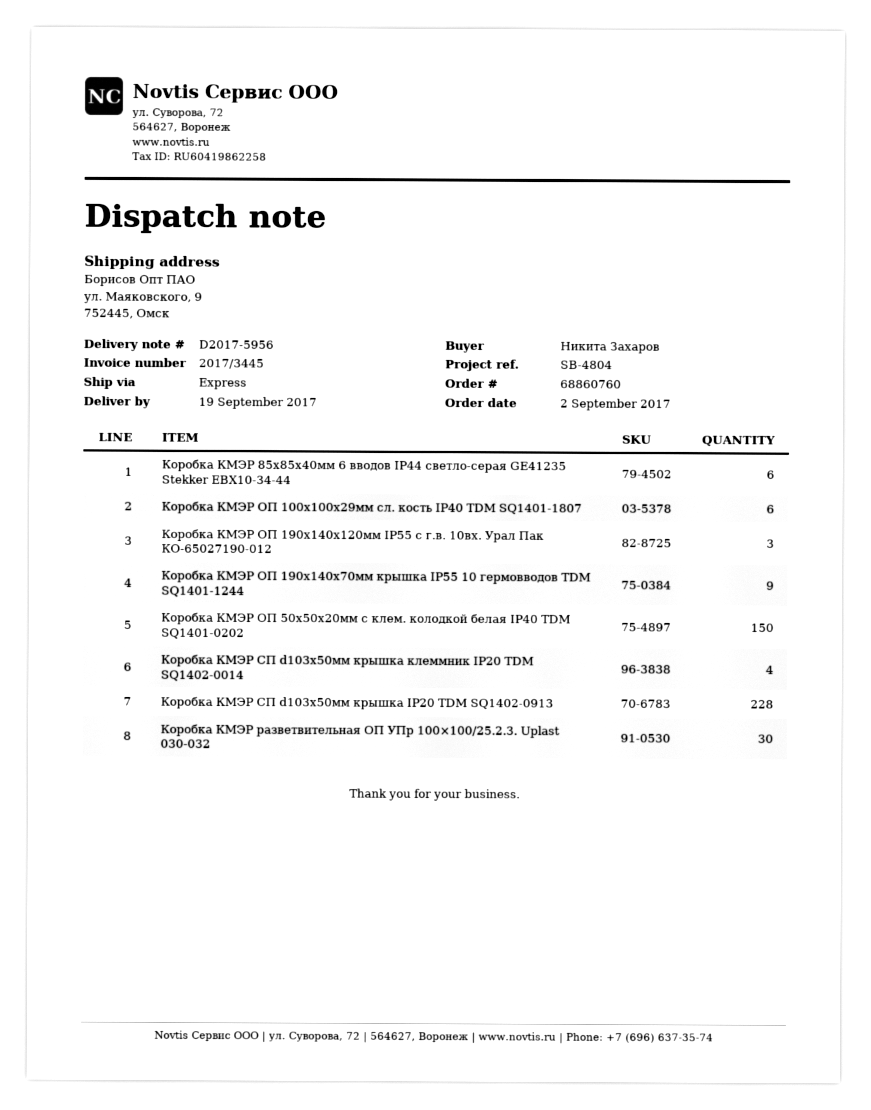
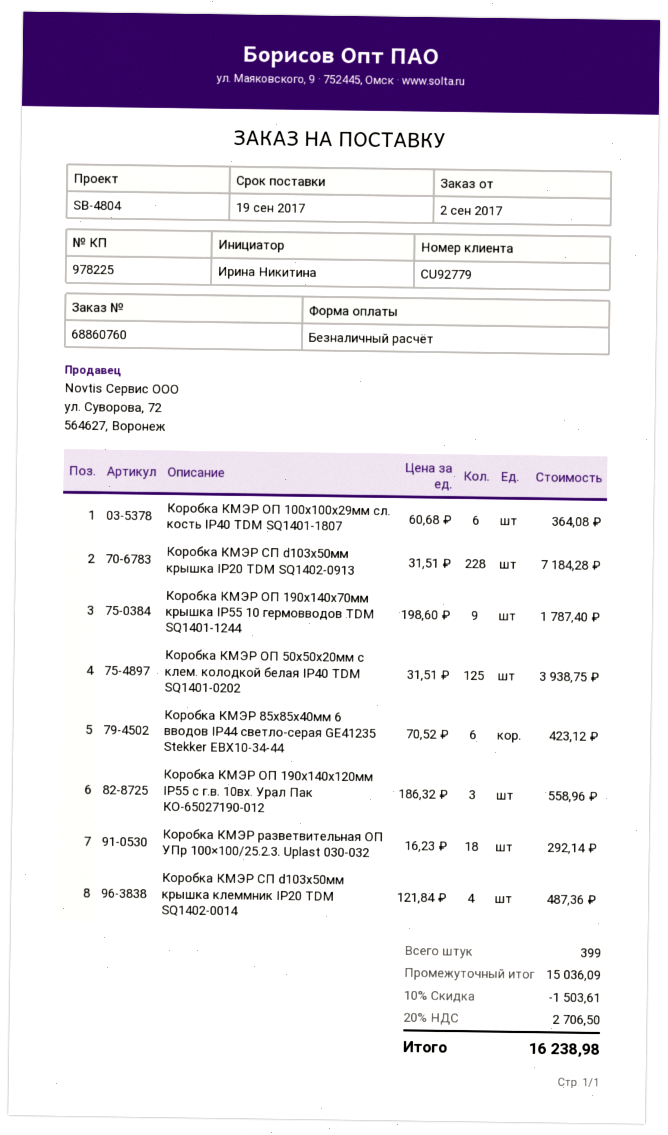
ordered by: Никита Захаров -> Ирина Никитина
Коробка КМЭР ОП 50х50х20мм с клем. колодкой белая IP40 TDM SQ1401-0202: 150 -> 125
Коробка КМЭР разветвительная ОП УПр 100×100/25.2.3. Uplast 030-032: 30 -> 18

